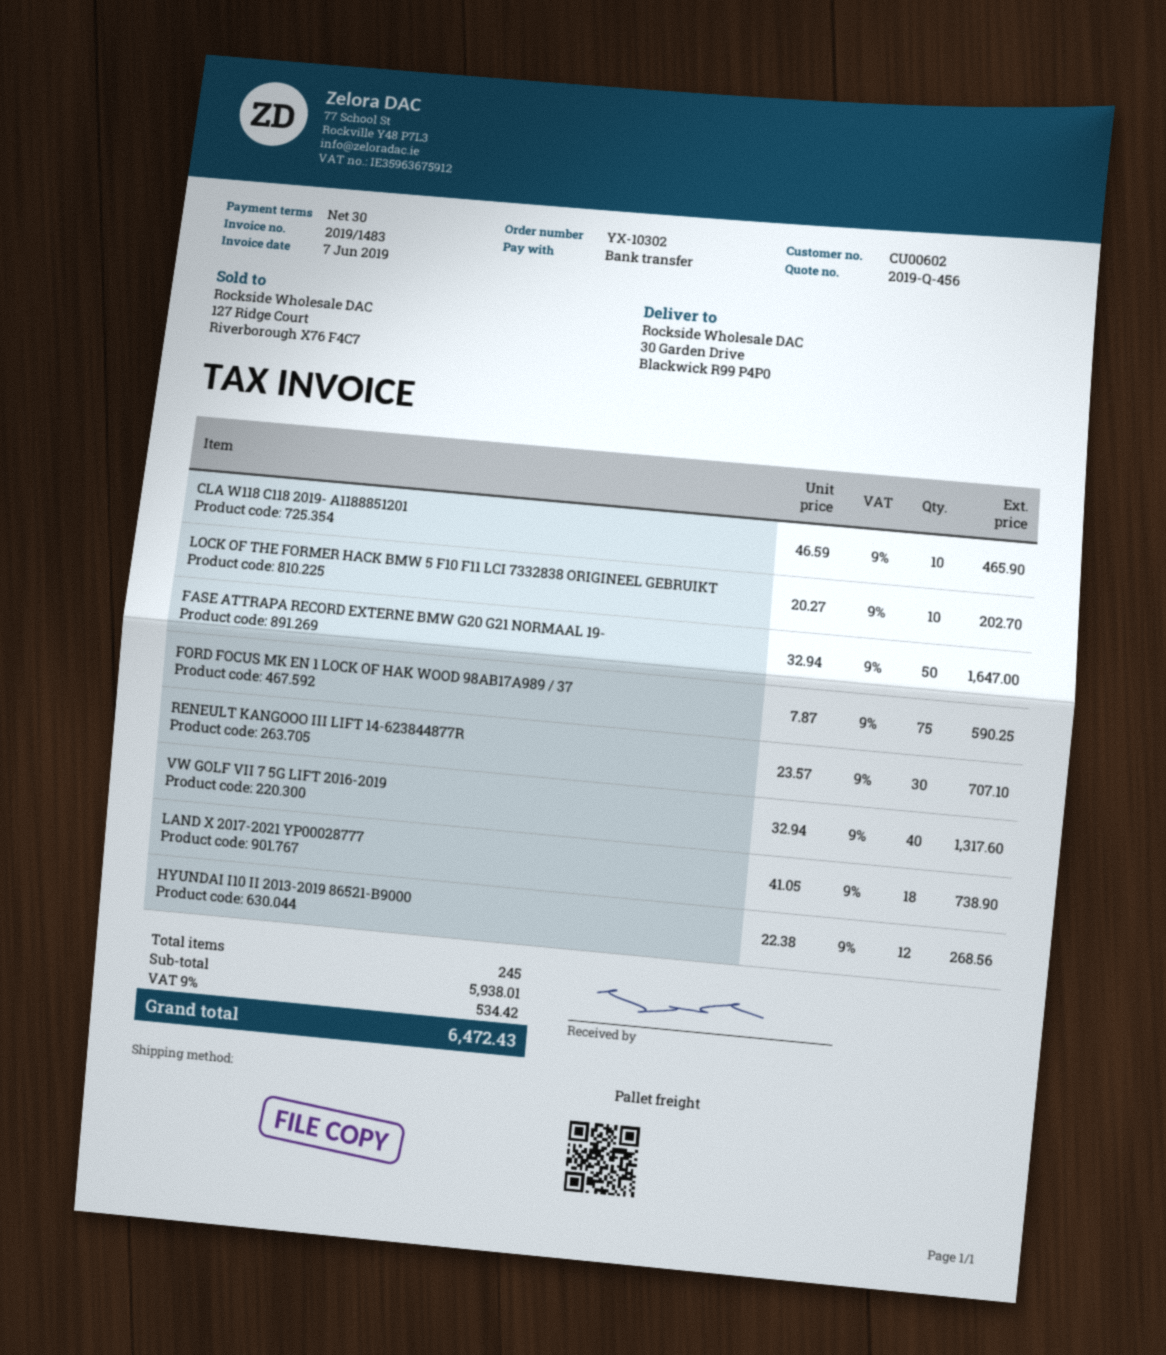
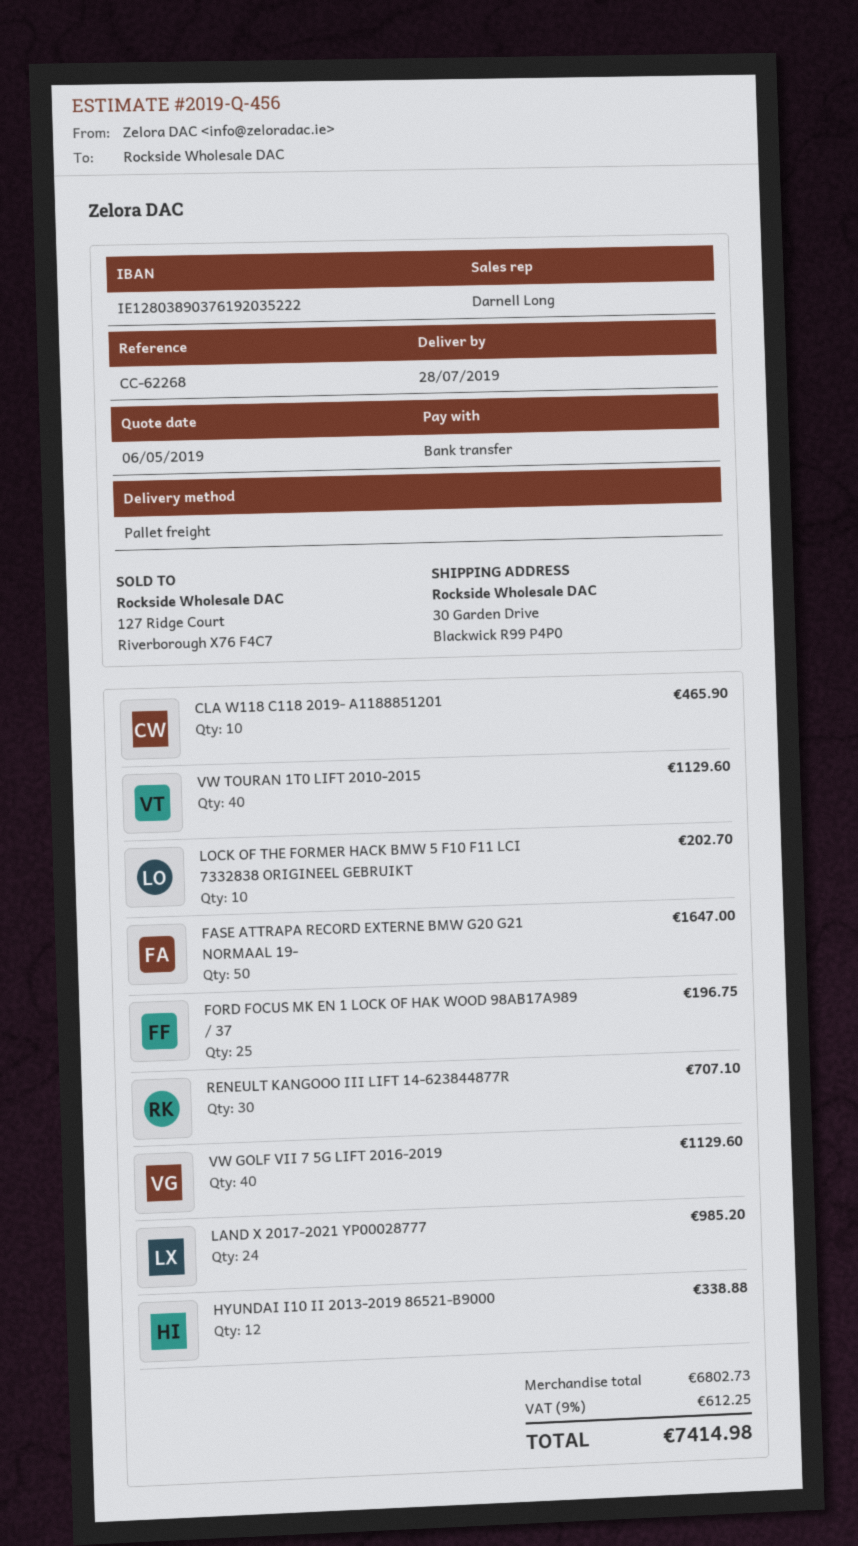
FORD FOCUS MK EN 1 LOCK OF HAK WOOD 98AB17A989 / 37: 75 for 590.25 -> 25 for 196.75
VW GOLF VII 7 5G LIFT 2016-2019: 40 for 1317.60 -> 40 for 1129.60
LAND X 2017-2021 YP00028777: 18 for 738.90 -> 24 for 985.20
HYUNDAI I10 II 2013-2019 86521-B9000: 12 for 268.56 -> 12 for 338.88
VW TOURAN 1T0 LIFT 2010-2015: none -> 40 for 1129.60
subtotal: 5938.01 -> 6802.73
tax: 9% = 534.42 -> 9% = 612.25
total: 6472.43 -> 7414.98

